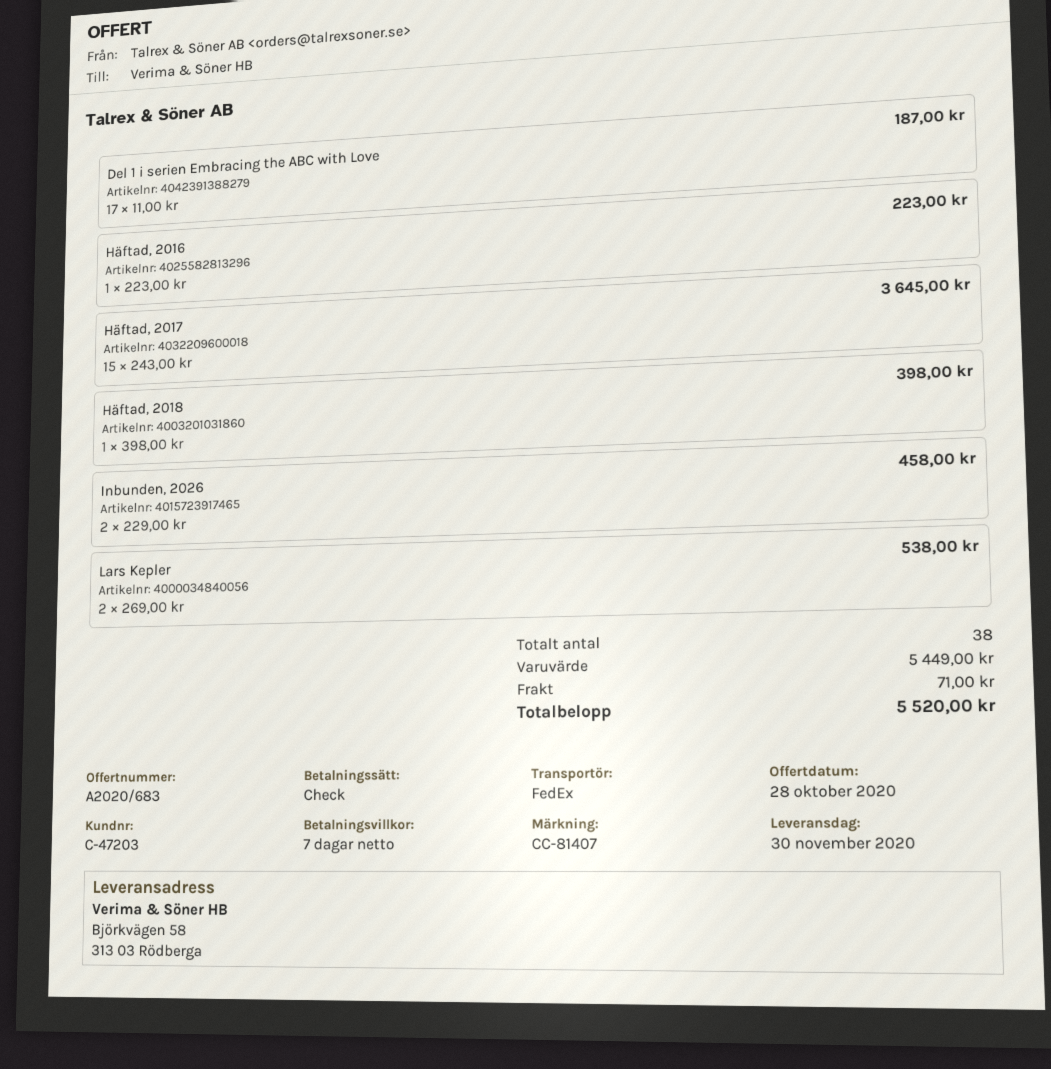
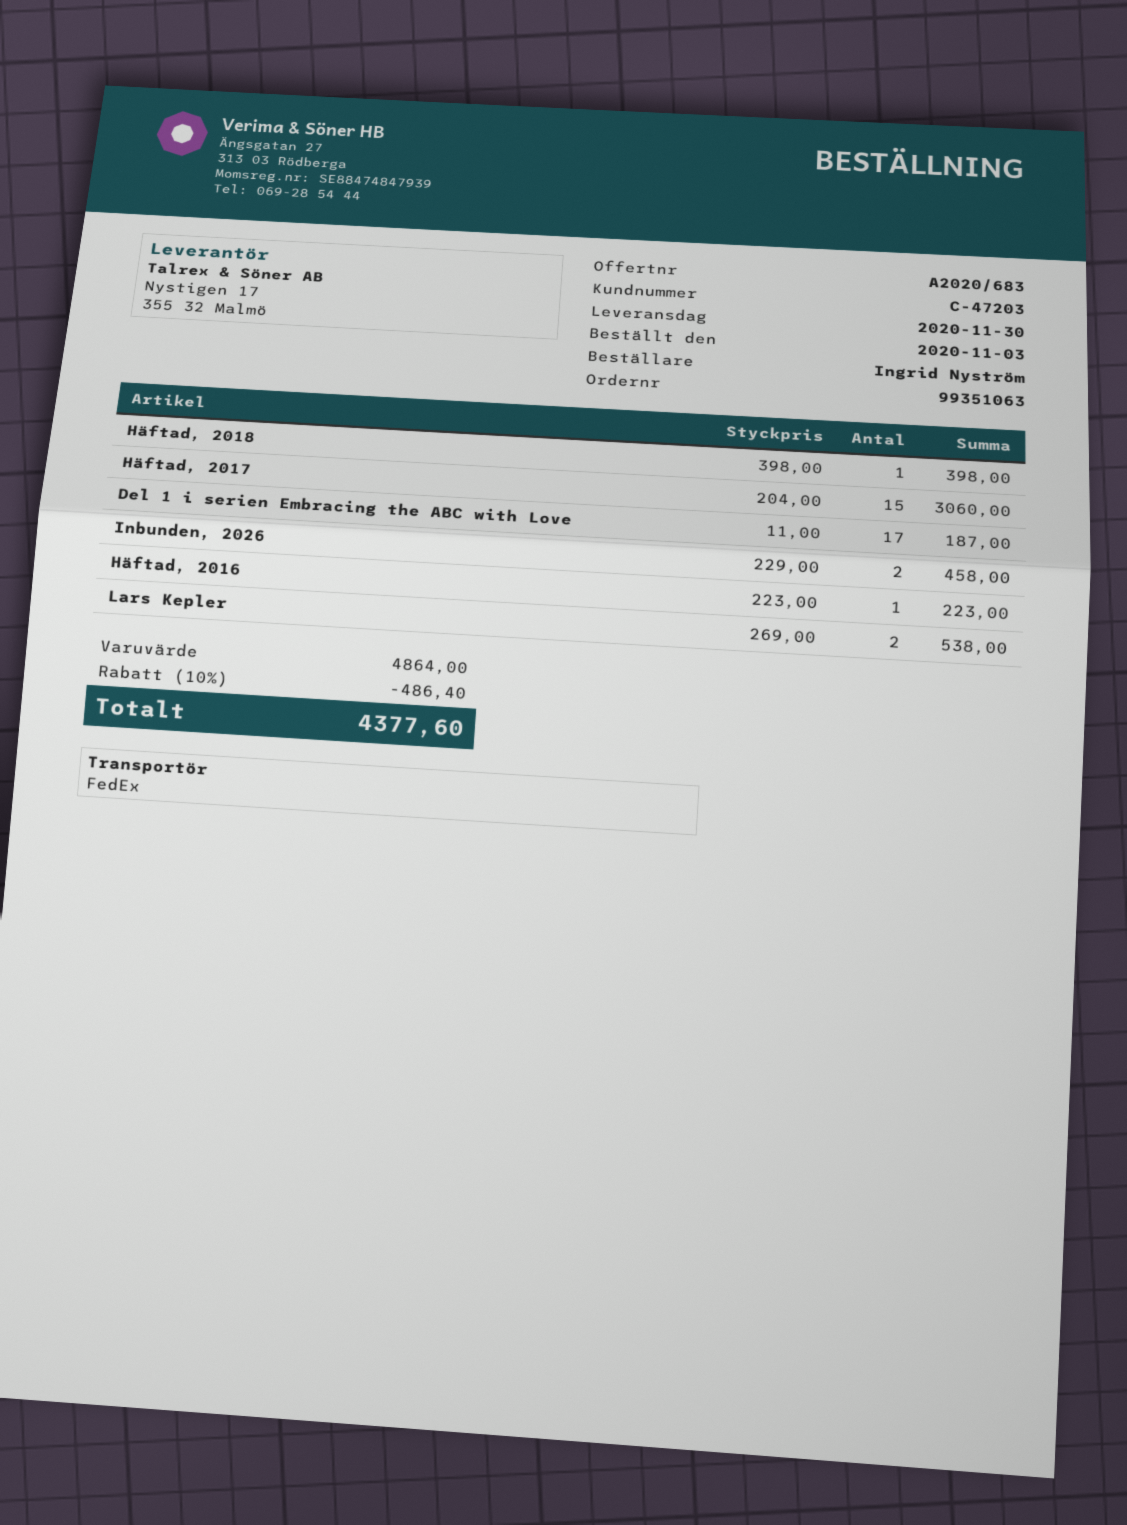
Häftad, 2017: 15 x 243.00 = 3645.00 -> 15 x 204.00 = 3060.00
subtotal: 5449.00 -> 4864.00
discount: none -> 10% = 486.40
shipping: 71.00 -> none
total: 5520.00 -> 4377.60

